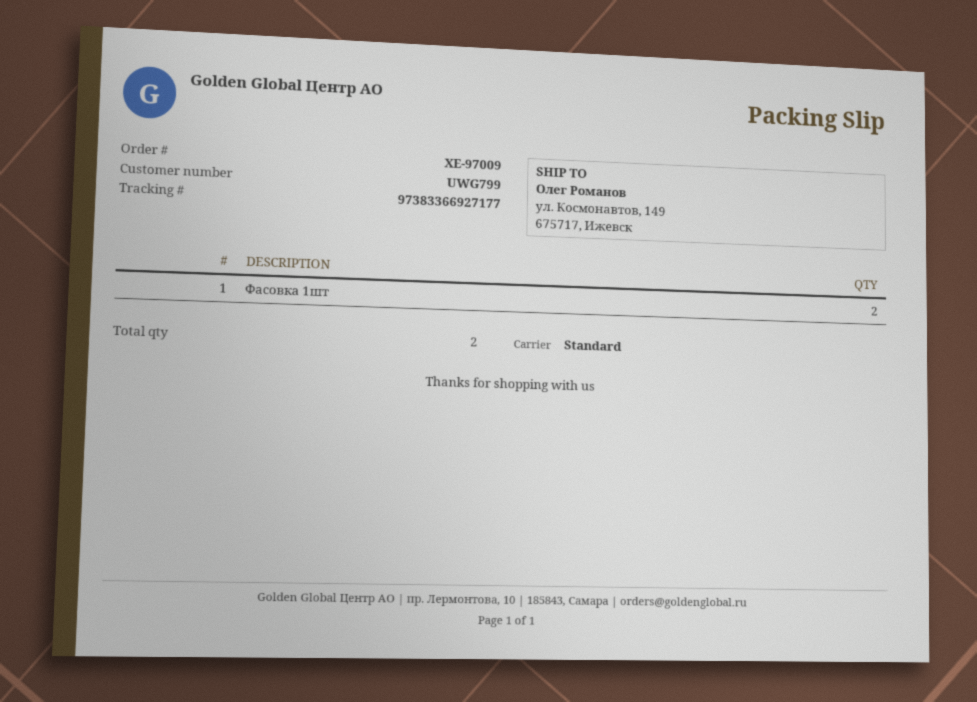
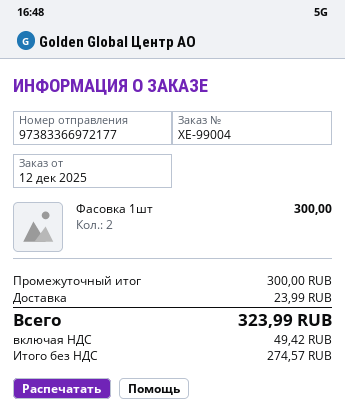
order number: XE-97009 -> XE-99004
tracking number: 97383366927177 -> 97383366972177

